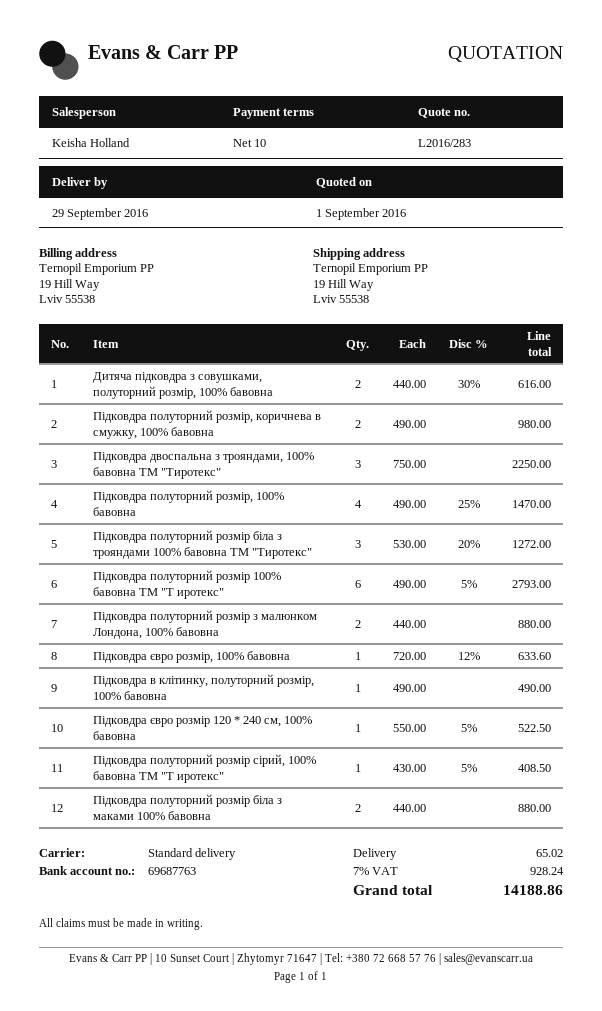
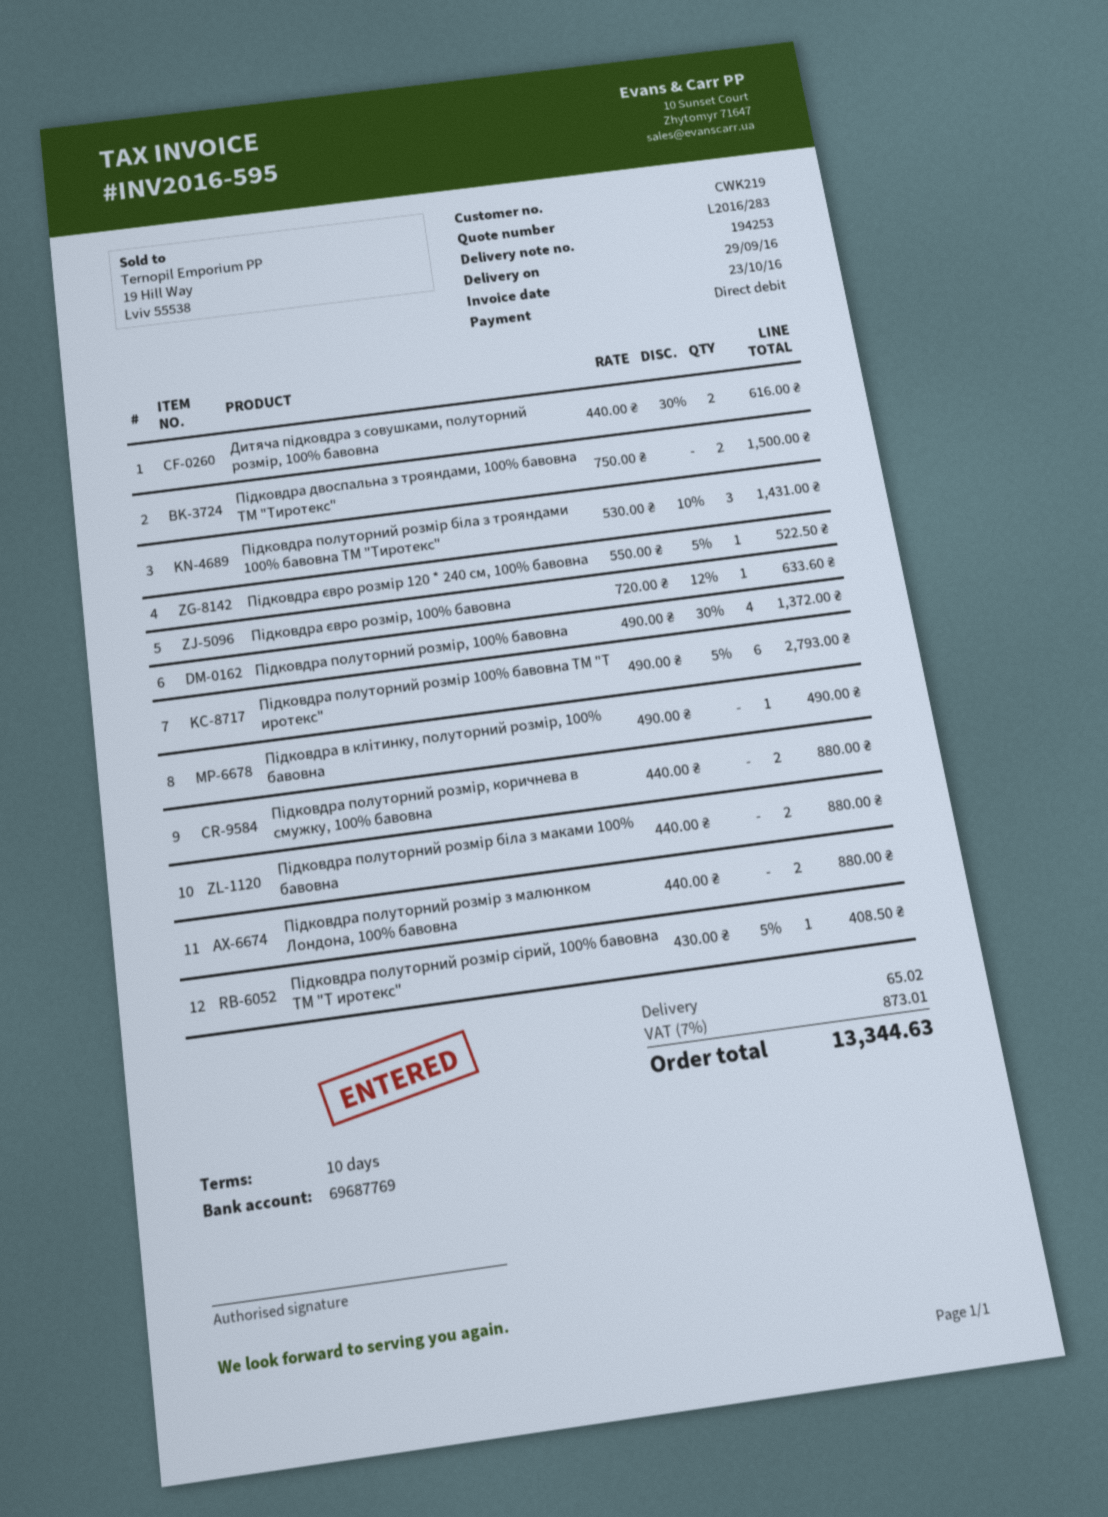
bank account: 69687763 -> 69687769
Підковдра полуторний розмір, коричнева в смужку, 100% бавовна: 2 x 490.00 = 980.00 -> 2 x 440.00 = 880.00
Підковдра двоспальна з трояндами, 100% бавовна ТМ "Тиротекс": 3 x 750.00 = 2250.00 -> 2 x 750.00 = 1500.00
Підковдра полуторний розмір, 100% бавовна: 4 x 490.00 - 25% = 1470.00 -> 4 x 490.00 - 30% = 1372.00
Підковдра полуторний розмір біла з трояндами 100% бавовна ТМ "Тиротекс": 3 x 530.00 - 20% = 1272.00 -> 3 x 530.00 - 10% = 1431.00
tax: 7% = 928.24 -> 7% = 873.01
total: 14188.86 -> 13344.63

